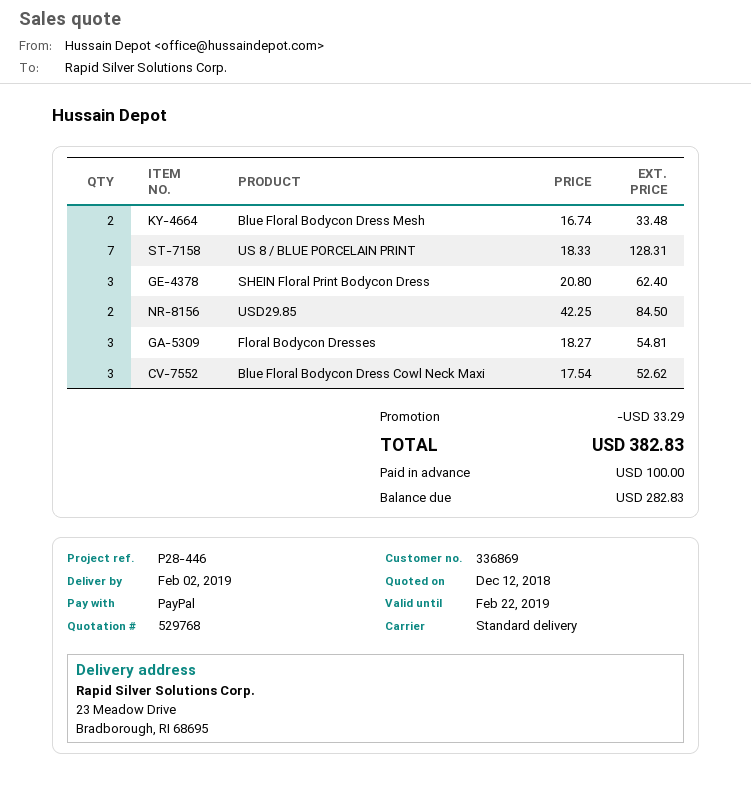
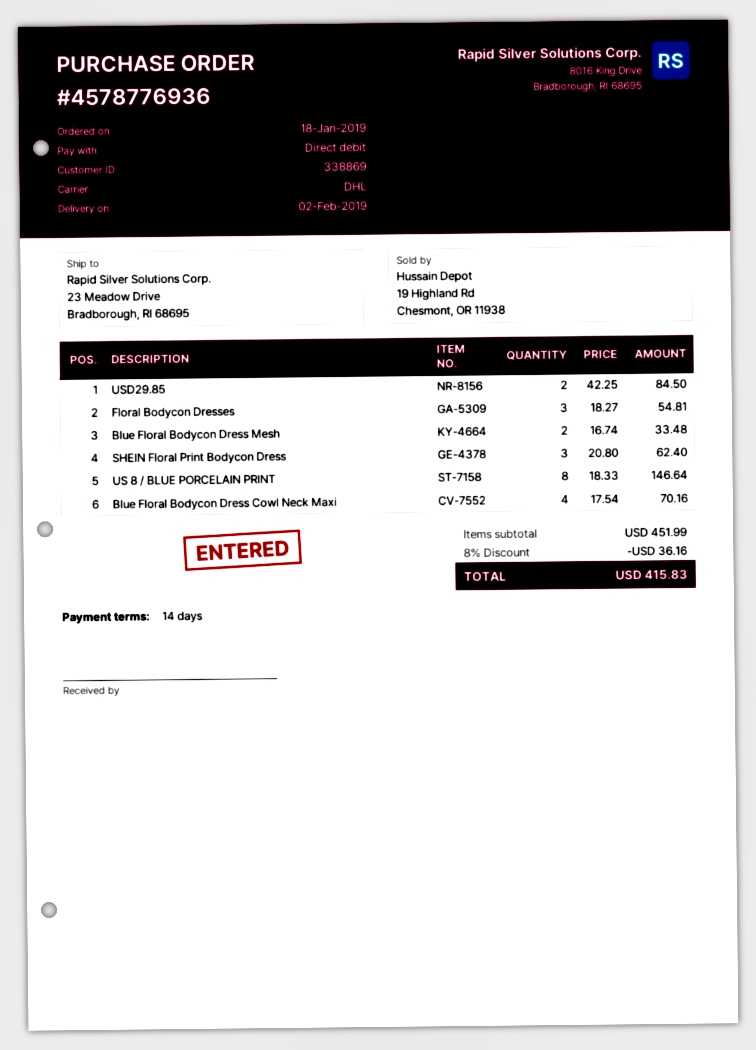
customer number: 336869 -> 338869
payment method: PayPal -> direct debit
shipping method: standard -> DHL
US 8 / BLUE PORCELAIN PRINT: 7 x 18.33 = 128.31 -> 8 x 18.33 = 146.64
Blue Floral Bodycon Dress Cowl Neck Maxi: 3 x 17.54 = 52.62 -> 4 x 17.54 = 70.16
discount: 33.29 -> 36.16
total: 382.83 -> 415.83

